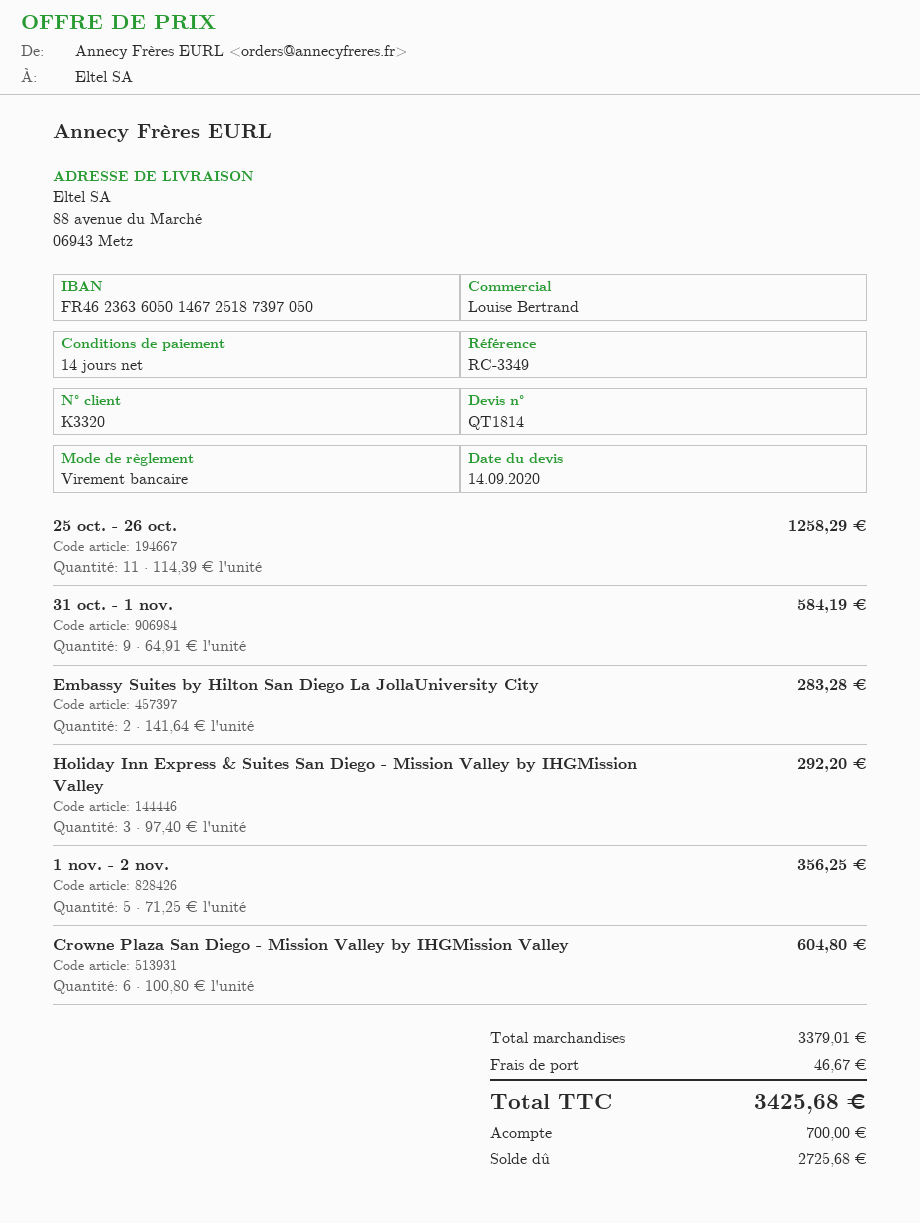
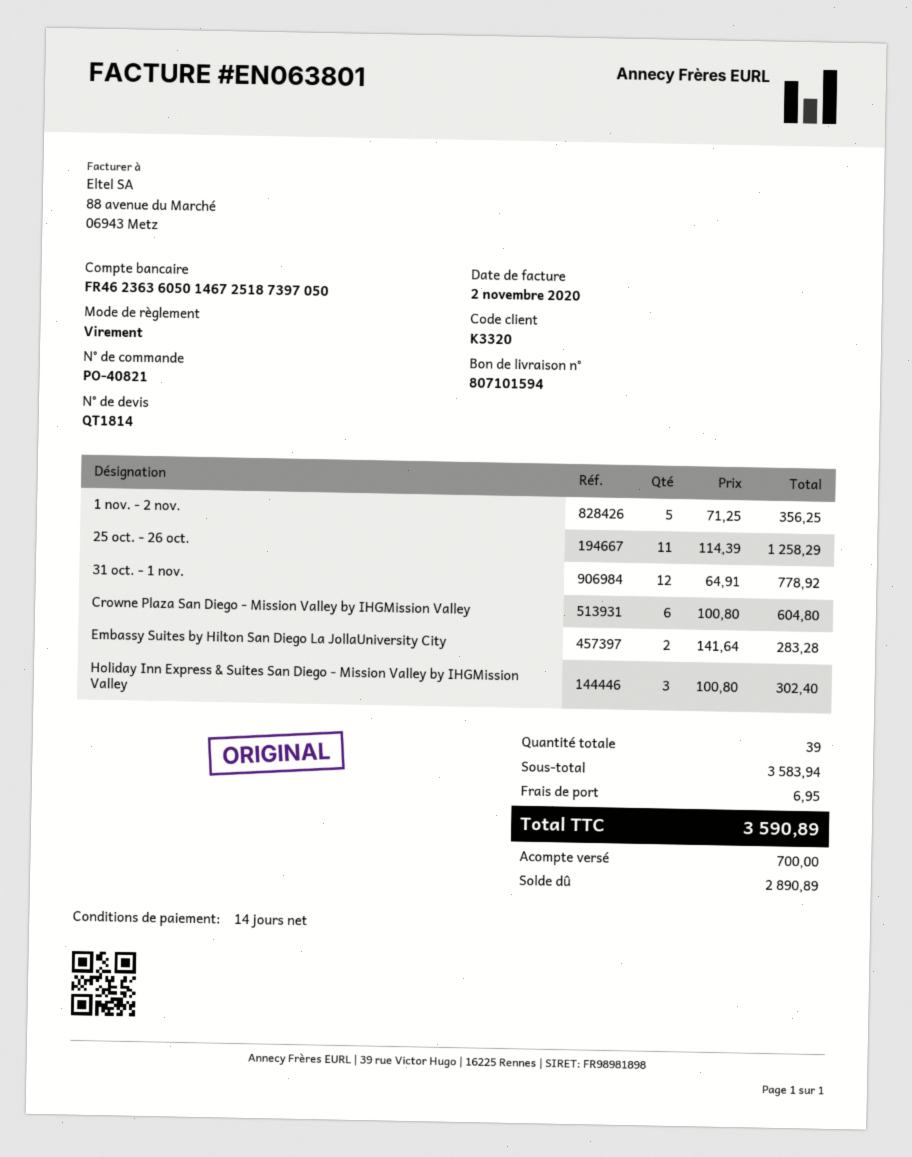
31 oct. - 1 nov.: 9 x 64.91 = 584.19 -> 12 x 64.91 = 778.92
Holiday Inn Express & Suites San Diego - Mission Valley by IHGMission Valley: 3 x 97.40 = 292.20 -> 3 x 100.80 = 302.40
subtotal: 3379.01 -> 3583.94
shipping: 46.67 -> 6.95
total: 3425.68 -> 3590.89
balance: 2725.68 -> 2890.89

